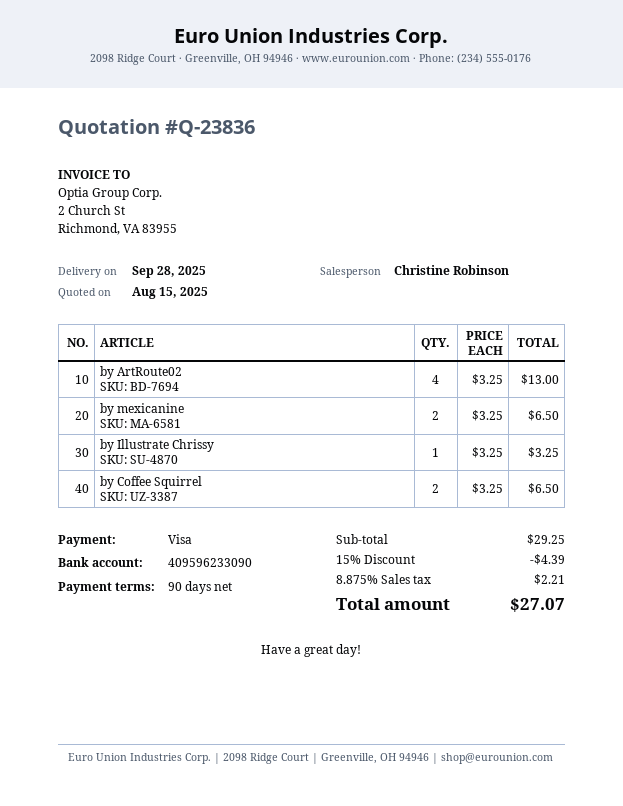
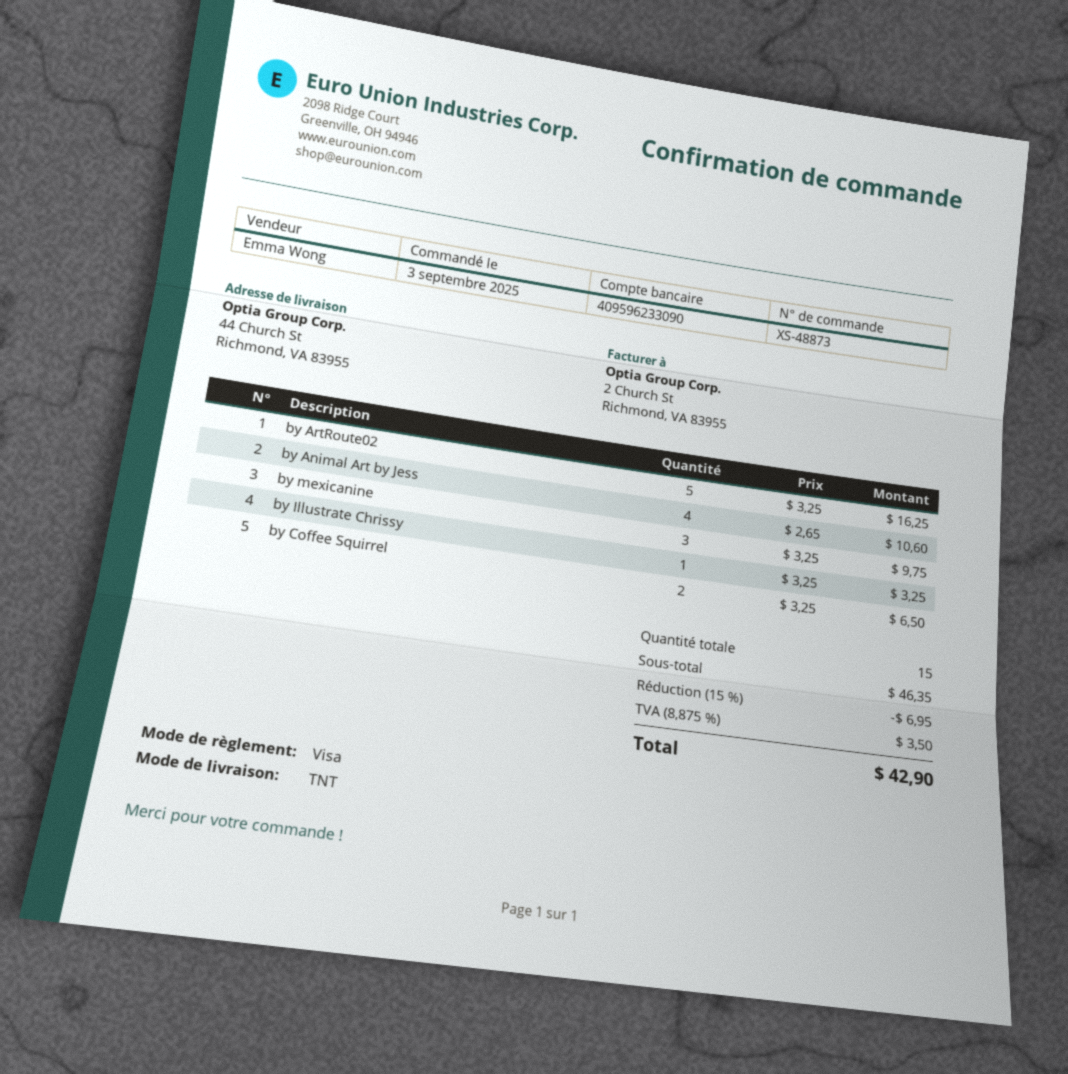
sales rep: Christine Robinson -> Emma Wong
by ArtRoute02: 4 x 3.25 = 13.00 -> 5 x 3.25 = 16.25
by mexicanine: 2 x 3.25 = 6.50 -> 3 x 3.25 = 9.75
by Animal Art by Jess: none -> 4 x 2.65 = 10.60
subtotal: 29.25 -> 46.35
discount: 15% = 4.39 -> 15% = 6.95
tax: 8.875% = 2.21 -> 8.875% = 3.50
total: 27.07 -> 42.90

